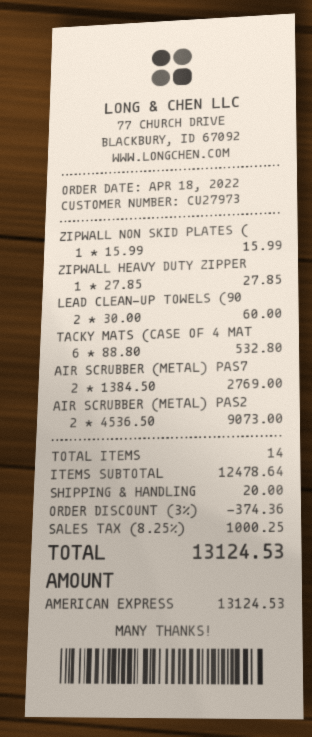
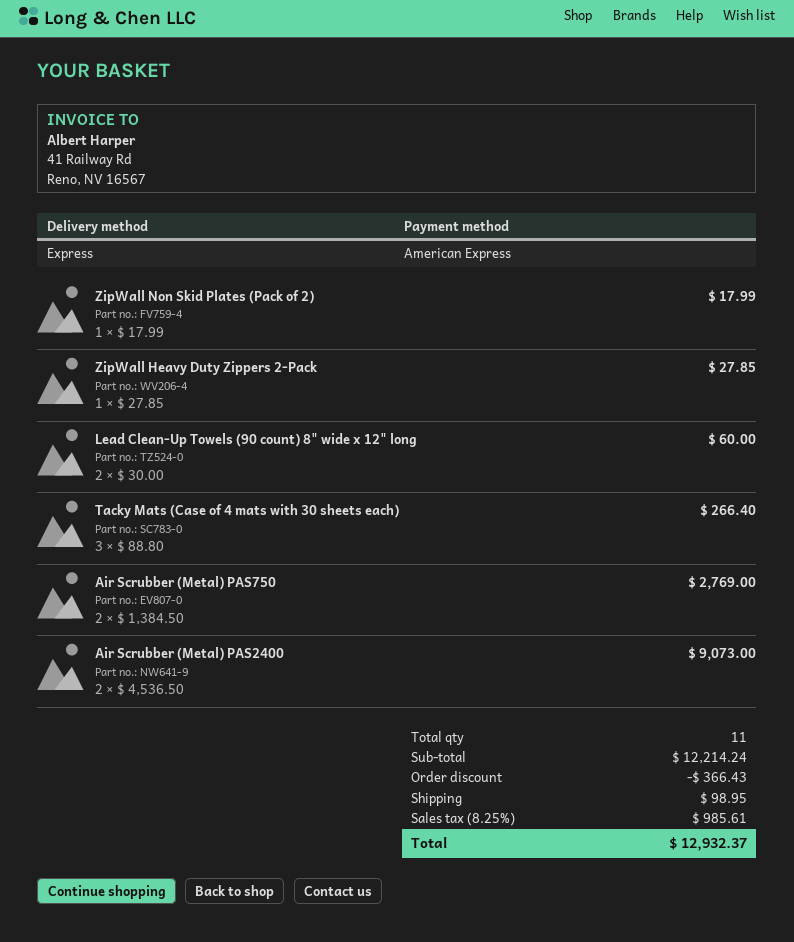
ZIPWALL NON SKID PLATES (: 1 x 15.99 = 15.99 -> 1 x 17.99 = 17.99
TACKY MATS (CASE OF 4 MAT: 6 x 88.80 = 532.80 -> 3 x 88.80 = 266.40
total quantity: 14 -> 11
subtotal: 12478.64 -> 12214.24
discount: 374.36 -> 366.43
shipping: 20.00 -> 98.95
tax: 8.25% = 1000.25 -> 8.25% = 985.61
total: 13124.53 -> 12932.37

